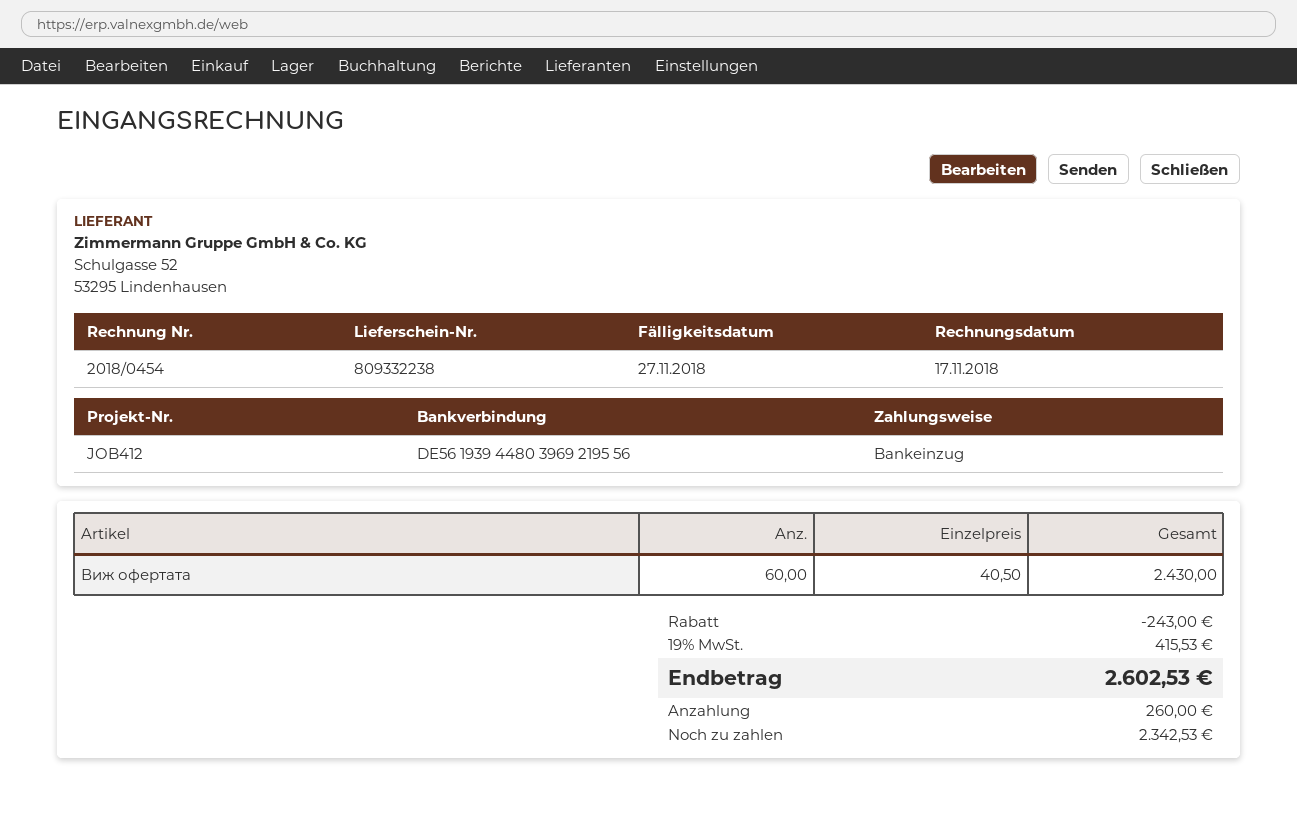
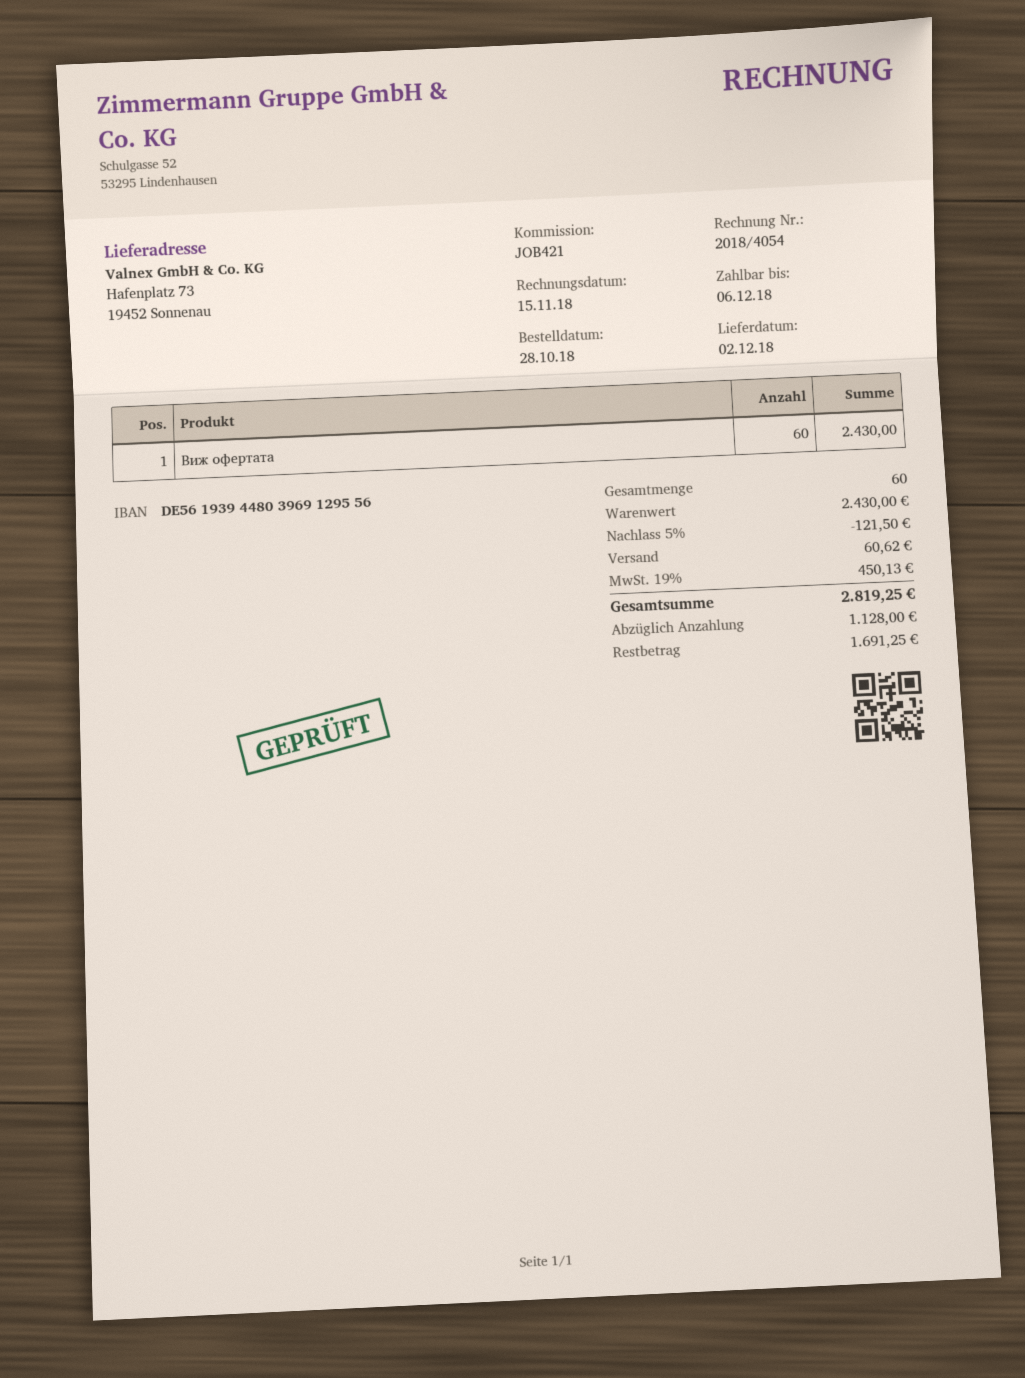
invoice number: 2018/0454 -> 2018/4054
invoice date: 2018-11-17 -> 2018-11-15
due date: 2018-11-27 -> 2018-12-06
reference: JOB412 -> JOB421
bank account: DE56193944803969219556 -> DE56193944803969129556
discount: 243.00 -> 121.50
shipping: none -> 60.62
tax: 19% = 415.53 -> 19% = 450.13
total: 2602.53 -> 2819.25
deposit: 260.00 -> 1128.00
balance: 2342.53 -> 1691.25

